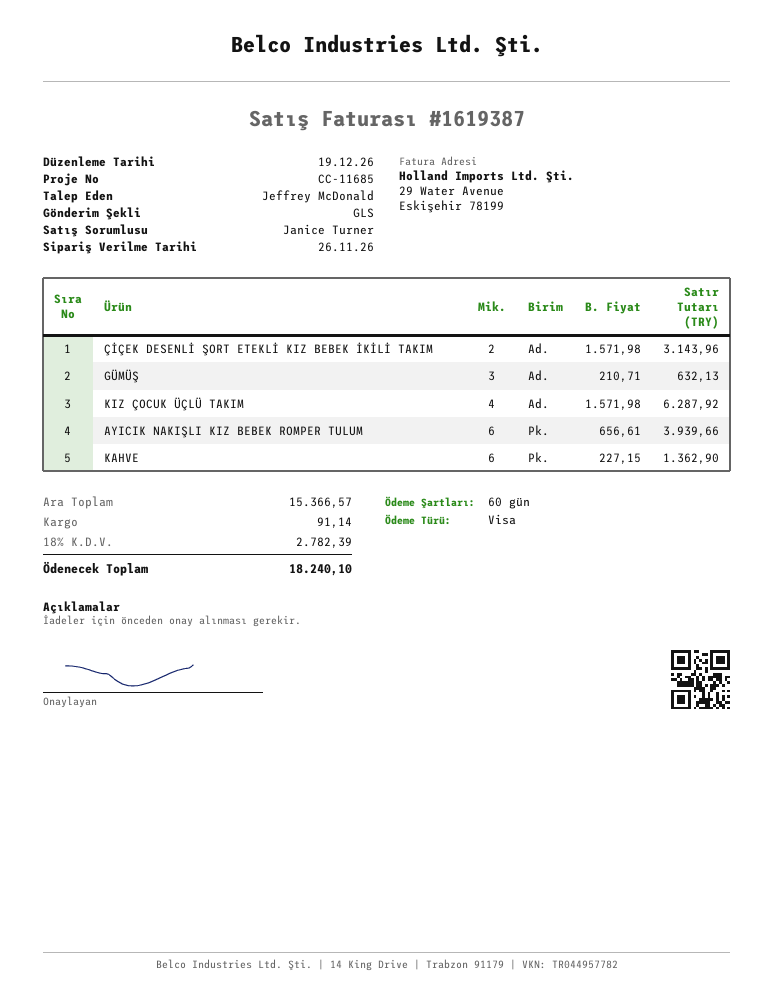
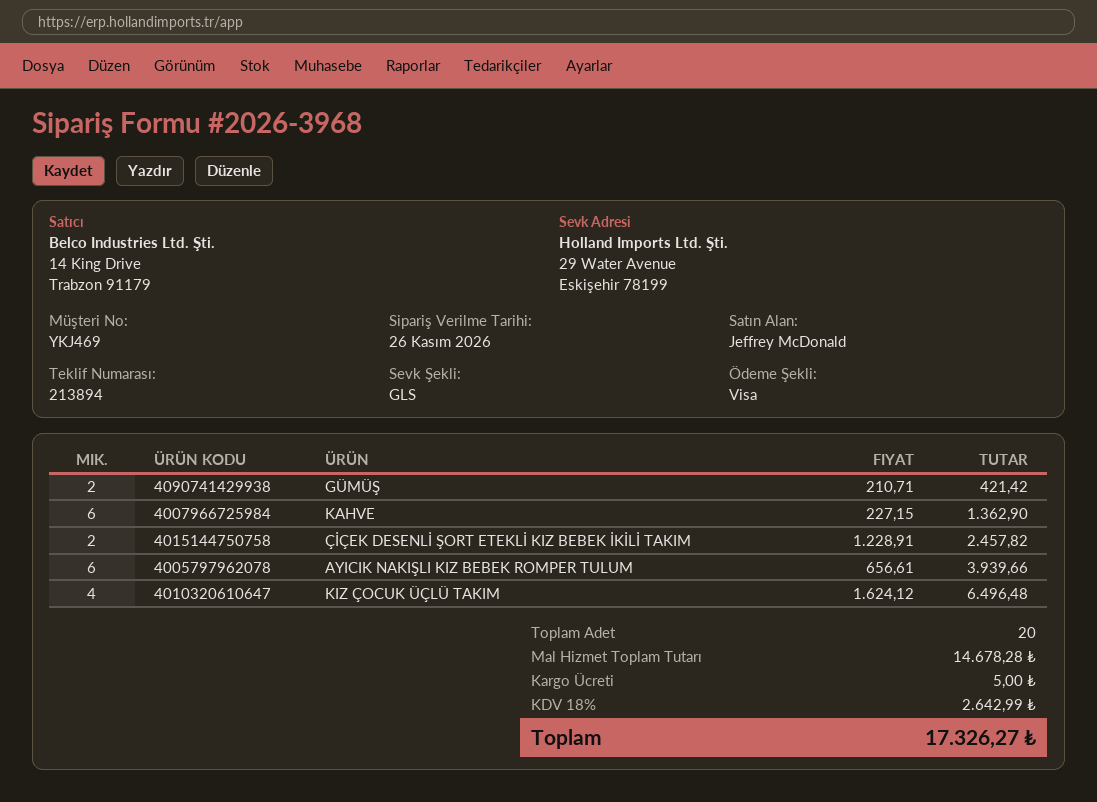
ÇİÇEK DESENLİ ŞORT ETEKLİ KIZ BEBEK İKİLİ TAKIM: 2 x 1571.98 = 3143.96 -> 2 x 1228.91 = 2457.82
GÜMÜŞ: 3 x 210.71 = 632.13 -> 2 x 210.71 = 421.42
KIZ ÇOCUK ÜÇLÜ TAKIM: 4 x 1571.98 = 6287.92 -> 4 x 1624.12 = 6496.48
subtotal: 15366.57 -> 14678.28
shipping: 91.14 -> 5.00
tax: 18% = 2782.39 -> 18% = 2642.99
total: 18240.10 -> 17326.27

